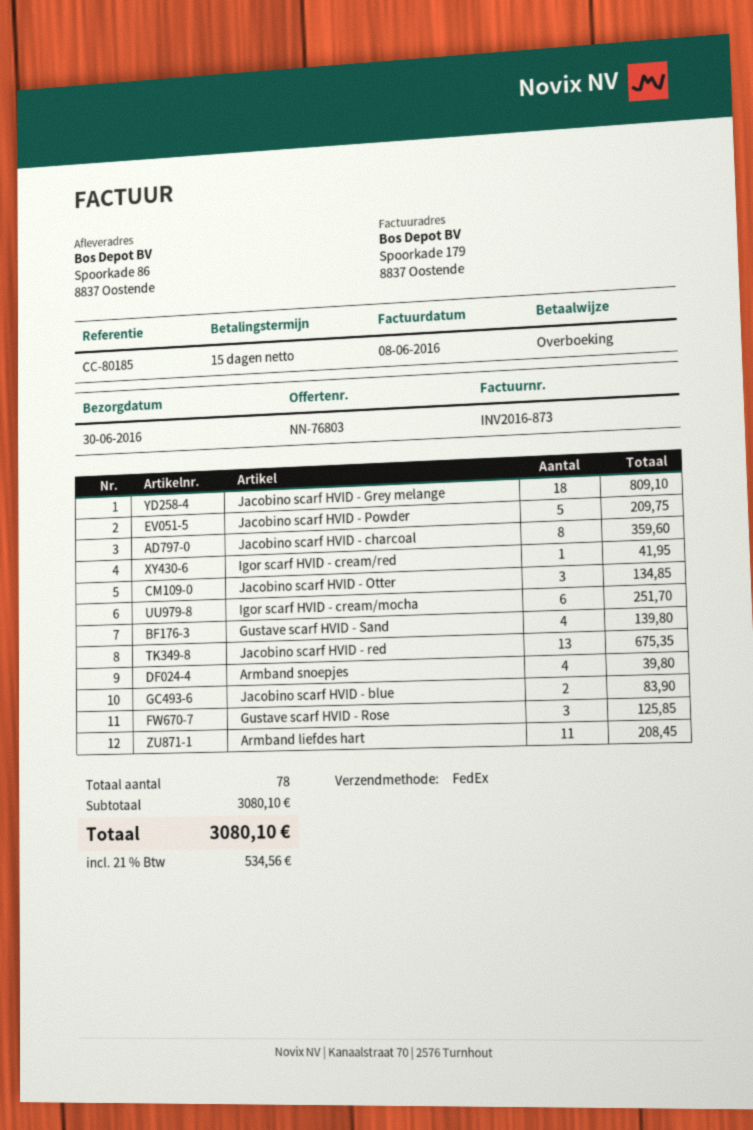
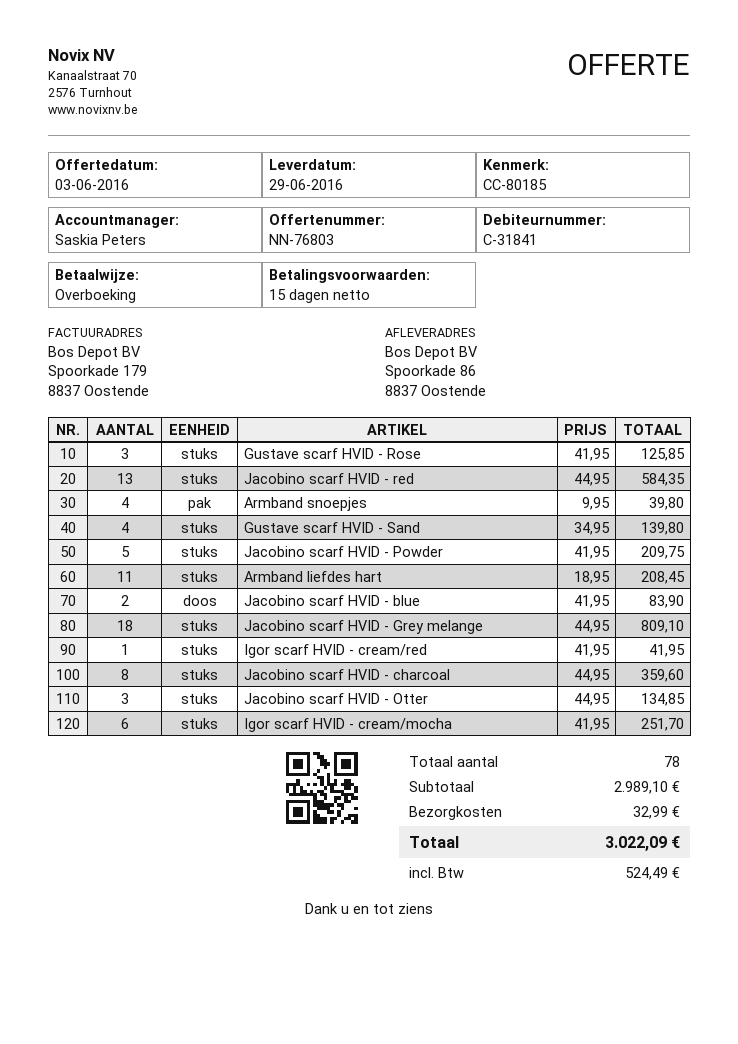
delivery date: 2016-06-30 -> 2016-06-29
Jacobino scarf HVID - red: 13 for 675.35 -> 13 for 584.35
subtotal: 3080.10 -> 2989.10
shipping: none -> 32.99
tax: 534.56 -> 524.49
total: 3080.10 -> 3022.09

